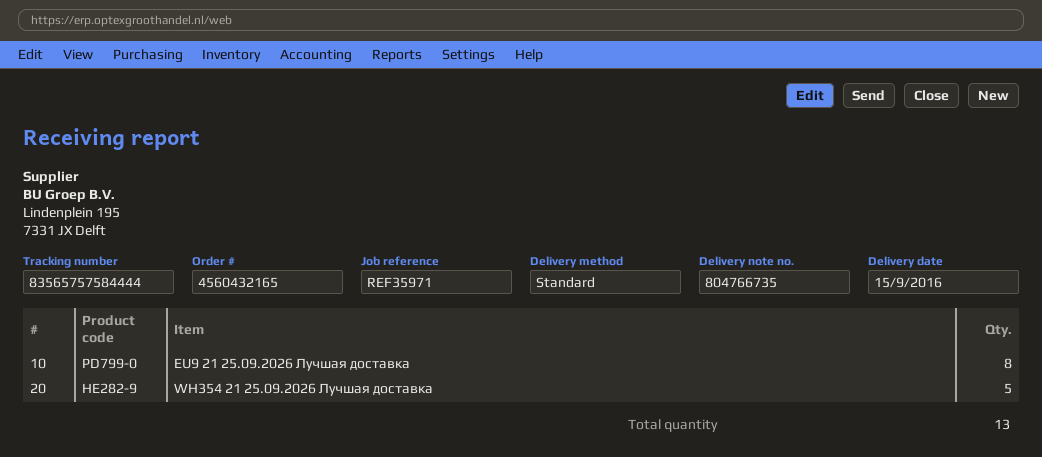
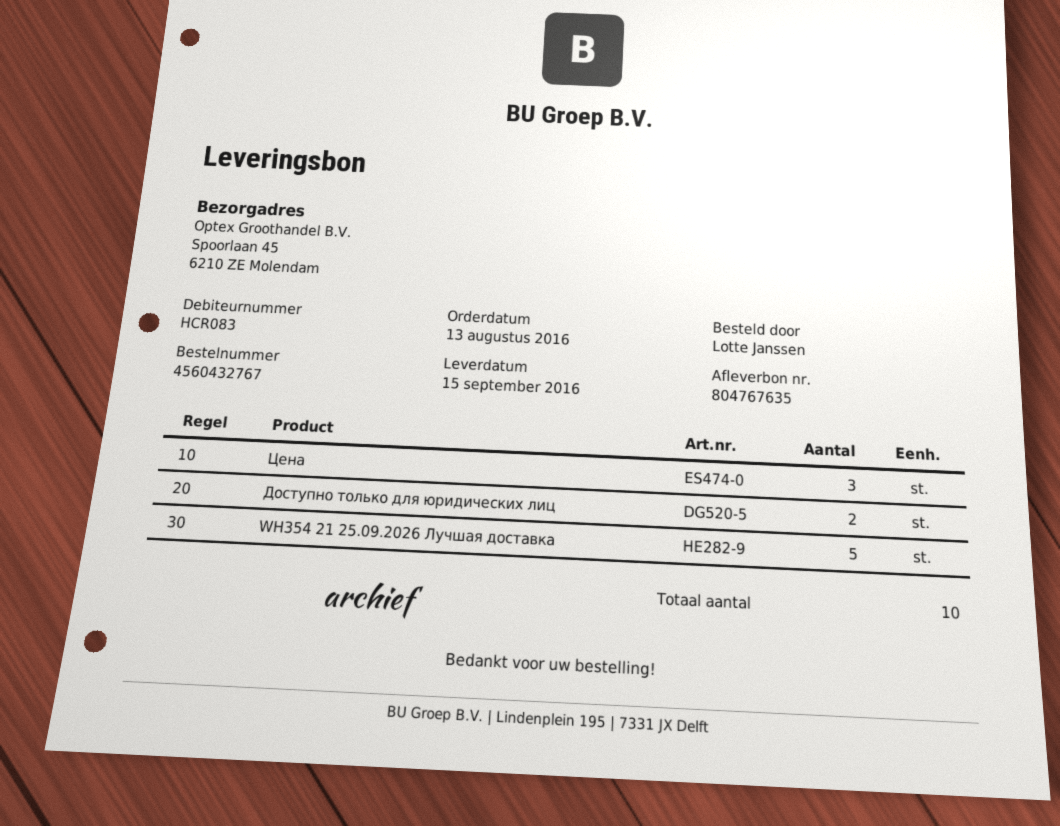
order number: 4560432165 -> 4560432767
delivery note number: 804766735 -> 804767635
EU9 21 25.09.2026 Лучшая доставка: 8 -> none
Цена: none -> 3
Доступно только для юридических лиц: none -> 2
total quantity: 13 -> 10

